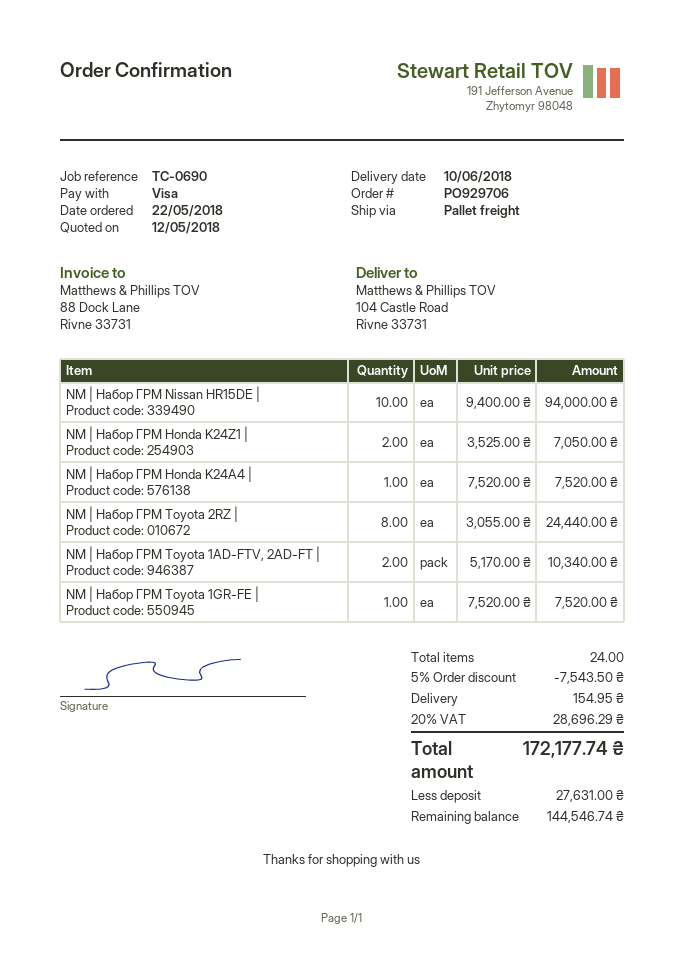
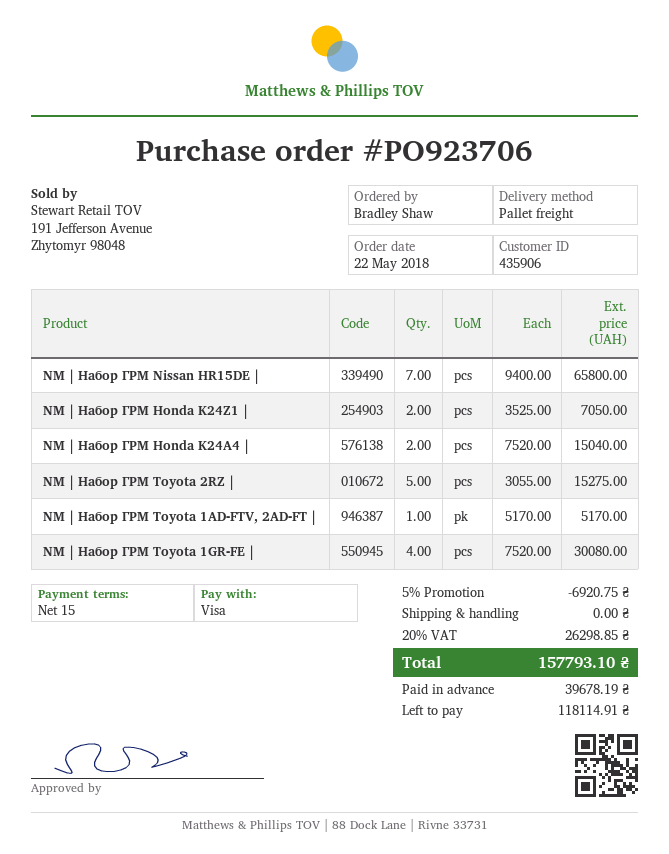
order number: PO929706 -> PO923706
NM | Набор ГРМ Nissan HR15DE |: 10 x 9400.00 = 94000.00 -> 7 x 9400.00 = 65800.00
NM | Набор ГРМ Honda K24A4 |: 1 x 7520.00 = 7520.00 -> 2 x 7520.00 = 15040.00
NM | Набор ГРМ Toyota 2RZ |: 8 x 3055.00 = 24440.00 -> 5 x 3055.00 = 15275.00
NM | Набор ГРМ Toyota 1AD-FTV, 2AD-FT |: 2 x 5170.00 = 10340.00 -> 1 x 5170.00 = 5170.00
NM | Набор ГРМ Toyota 1GR-FE |: 1 x 7520.00 = 7520.00 -> 4 x 7520.00 = 30080.00
discount: 5% = 7543.50 -> 5% = 6920.75
shipping: 154.95 -> 0.00
tax: 20% = 28696.29 -> 20% = 26298.85
total: 172177.74 -> 157793.10
deposit: 27631.00 -> 39678.19
balance: 144546.74 -> 118114.91

